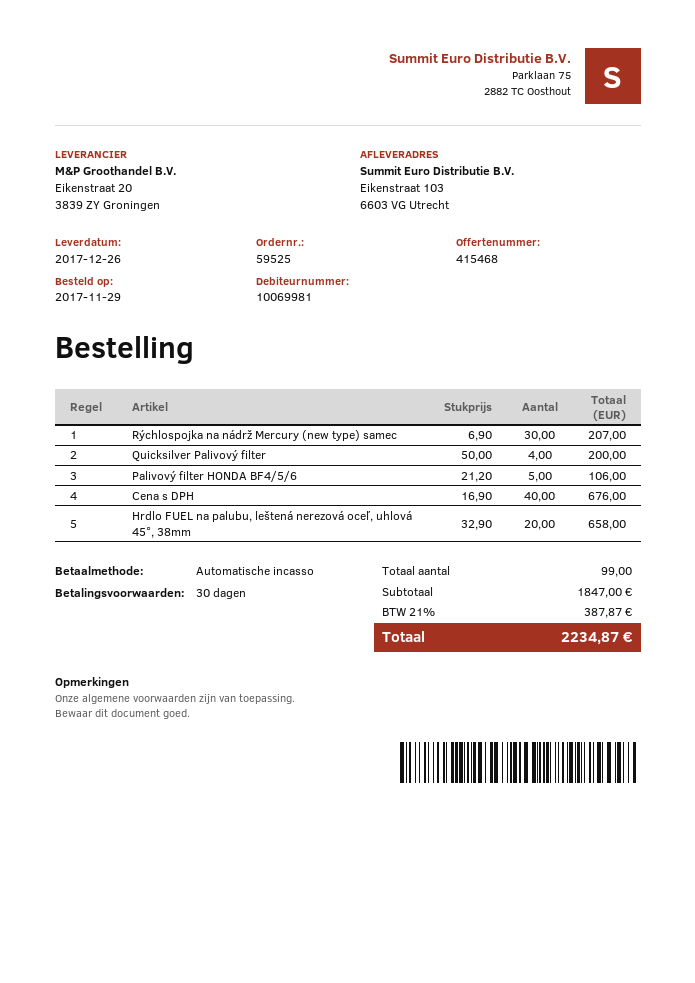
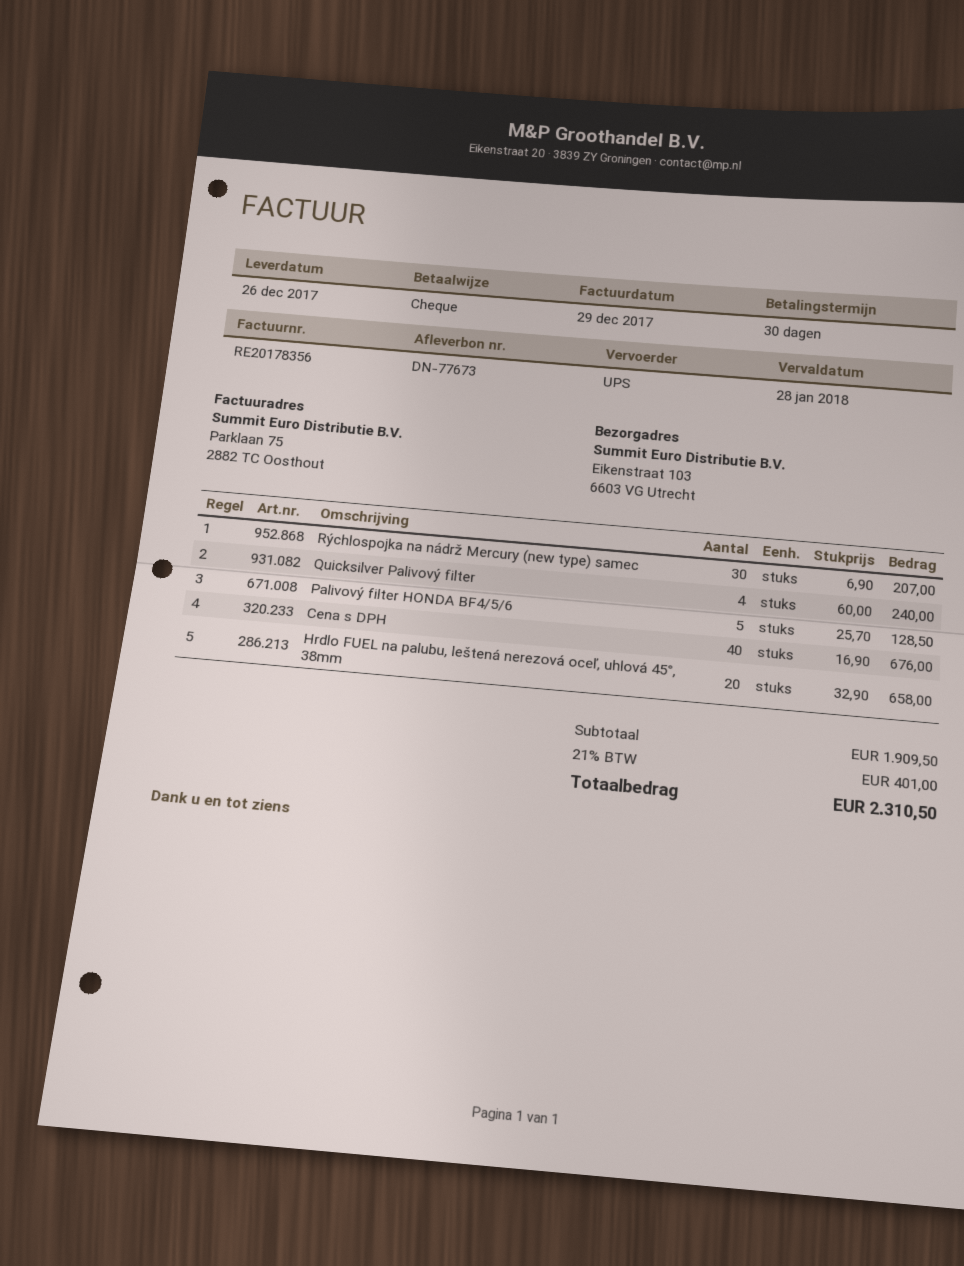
payment method: direct debit -> cheque
Quicksilver Palivový filter: 4 x 50.00 = 200.00 -> 4 x 60.00 = 240.00
Palivový filter HONDA BF4/5/6: 5 x 21.20 = 106.00 -> 5 x 25.70 = 128.50
subtotal: 1847.00 -> 1909.50
tax: 21% = 387.87 -> 21% = 401.00
total: 2234.87 -> 2310.50

